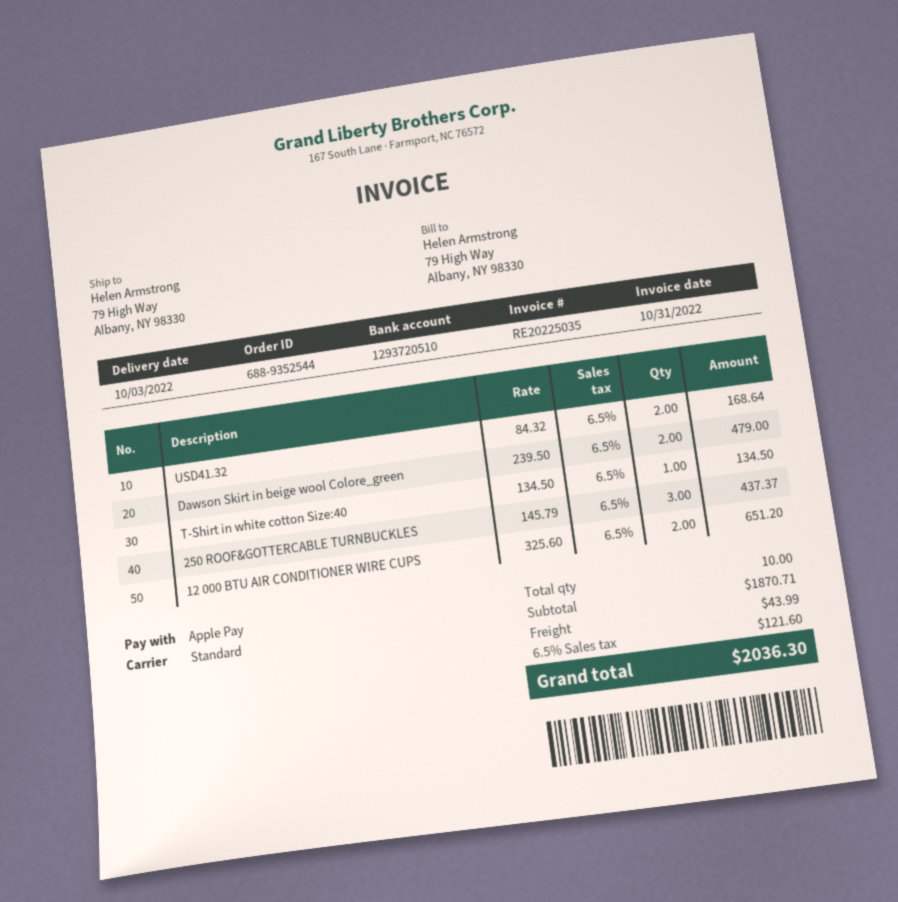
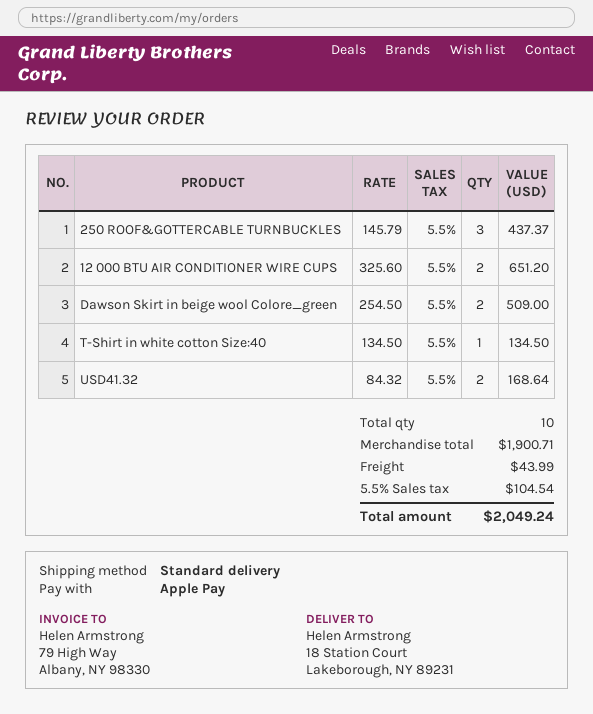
ship to: 79 High Way, Albany, NY 98330 -> 18 Station Court, Lakeborough, NY 89231
Dawson Skirt in beige wool Colore_green: 2 x 239.50 = 479.00 -> 2 x 254.50 = 509.00
subtotal: 1870.71 -> 1900.71
tax: 6.5% = 121.60 -> 5.5% = 104.54
total: 2036.30 -> 2049.24

